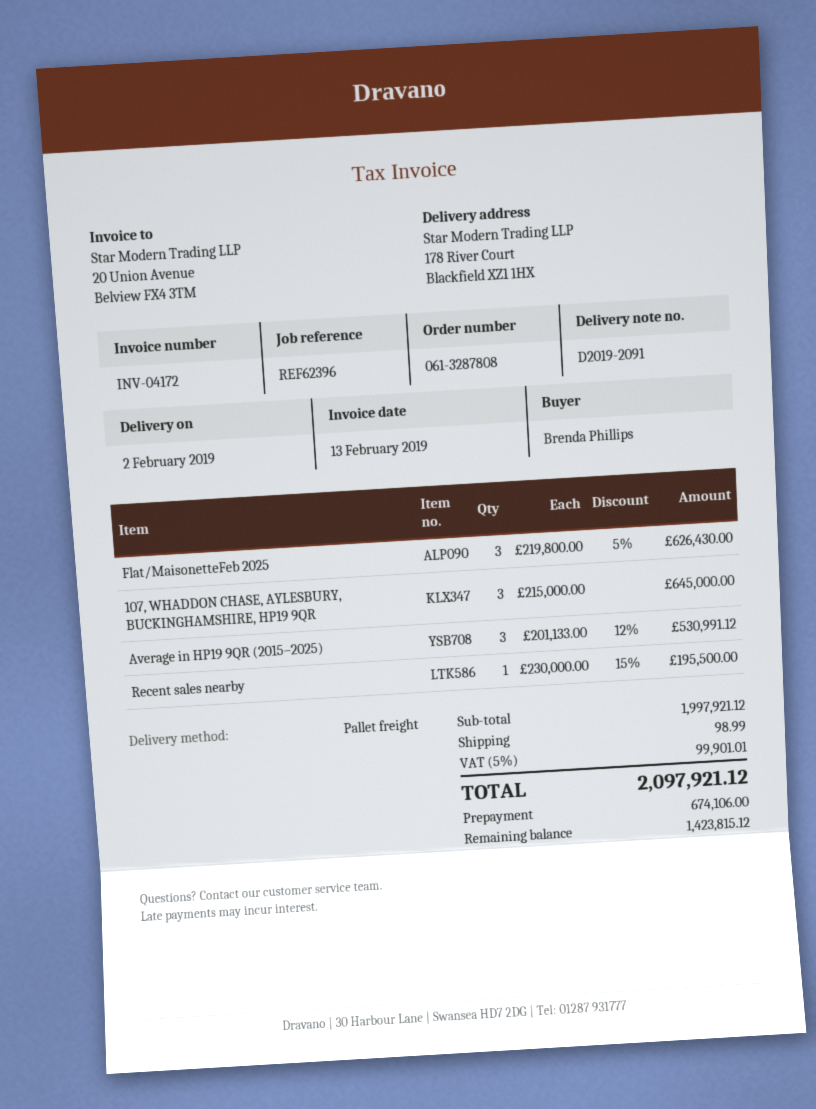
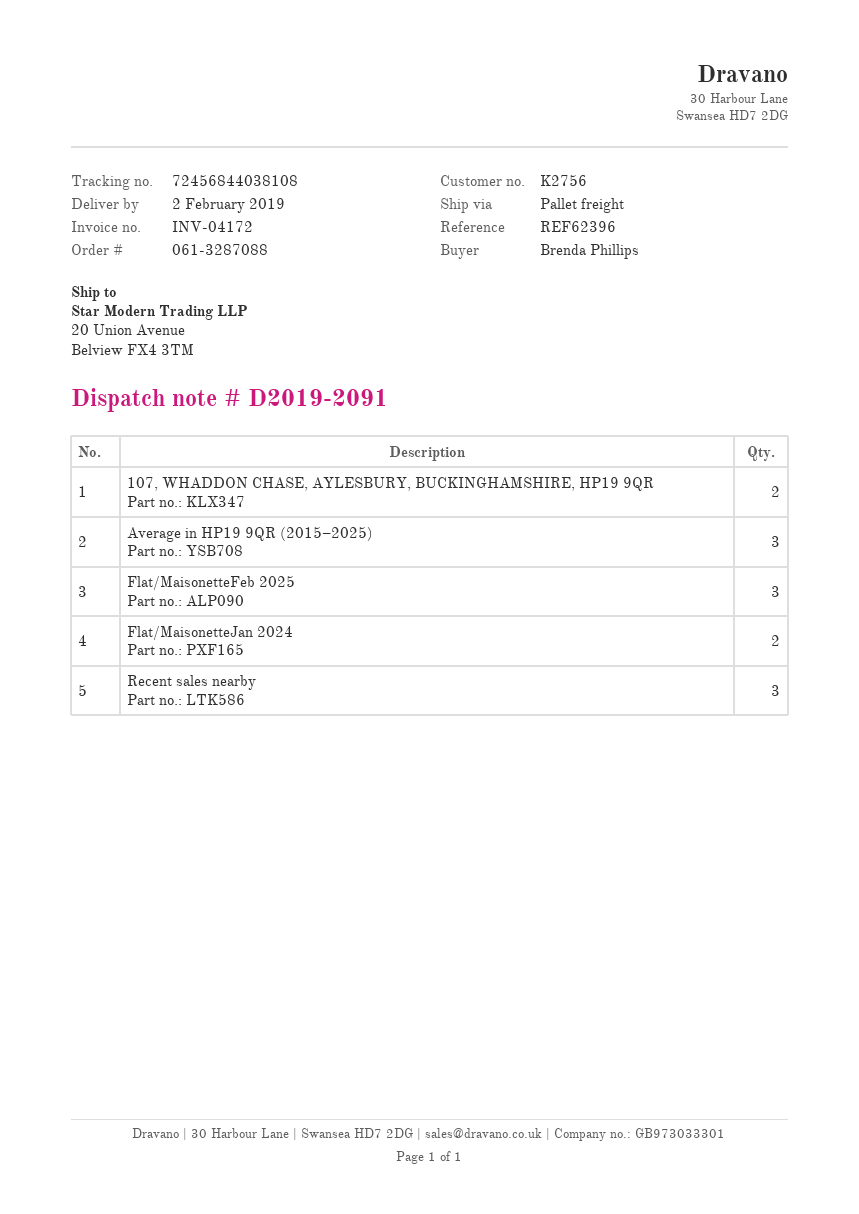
order number: 061-3287808 -> 061-3287088
ship to: 178 River Court, Blackfield XZ1 1HX -> 20 Union Avenue, Belview FX4 3TM
107, WHADDON CHASE, AYLESBURY, BUCKINGHAMSHIRE, HP19 9QR: 3 -> 2
Recent sales nearby: 1 -> 3
Flat/MaisonetteJan 2024: none -> 2

